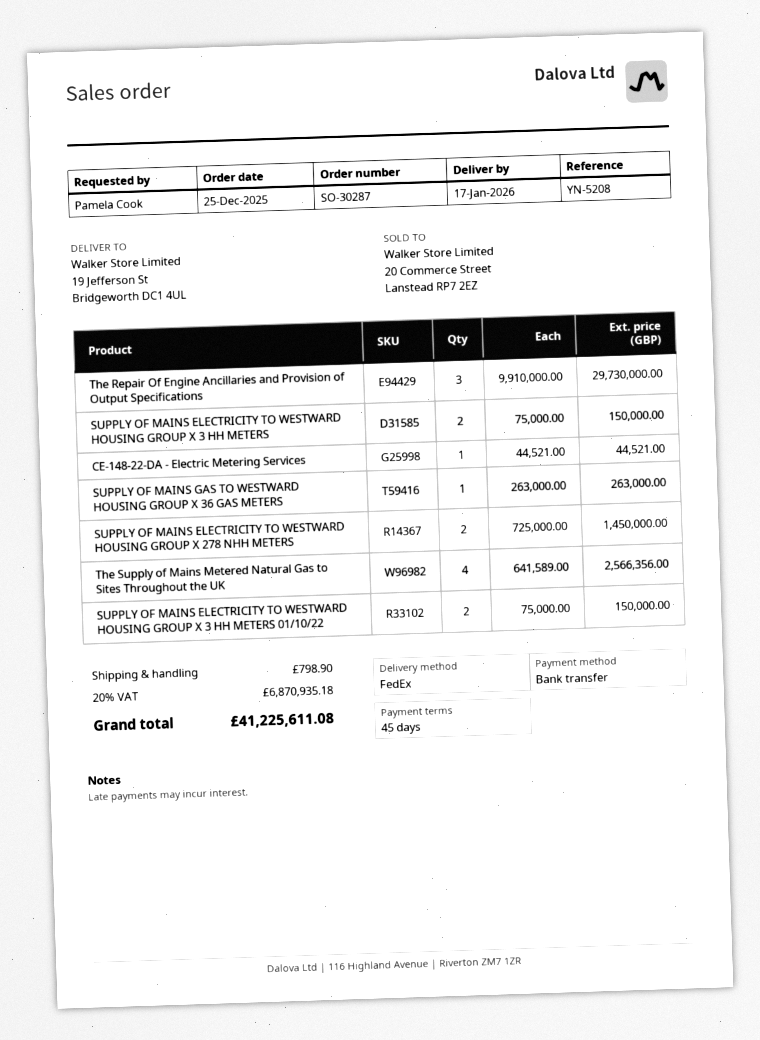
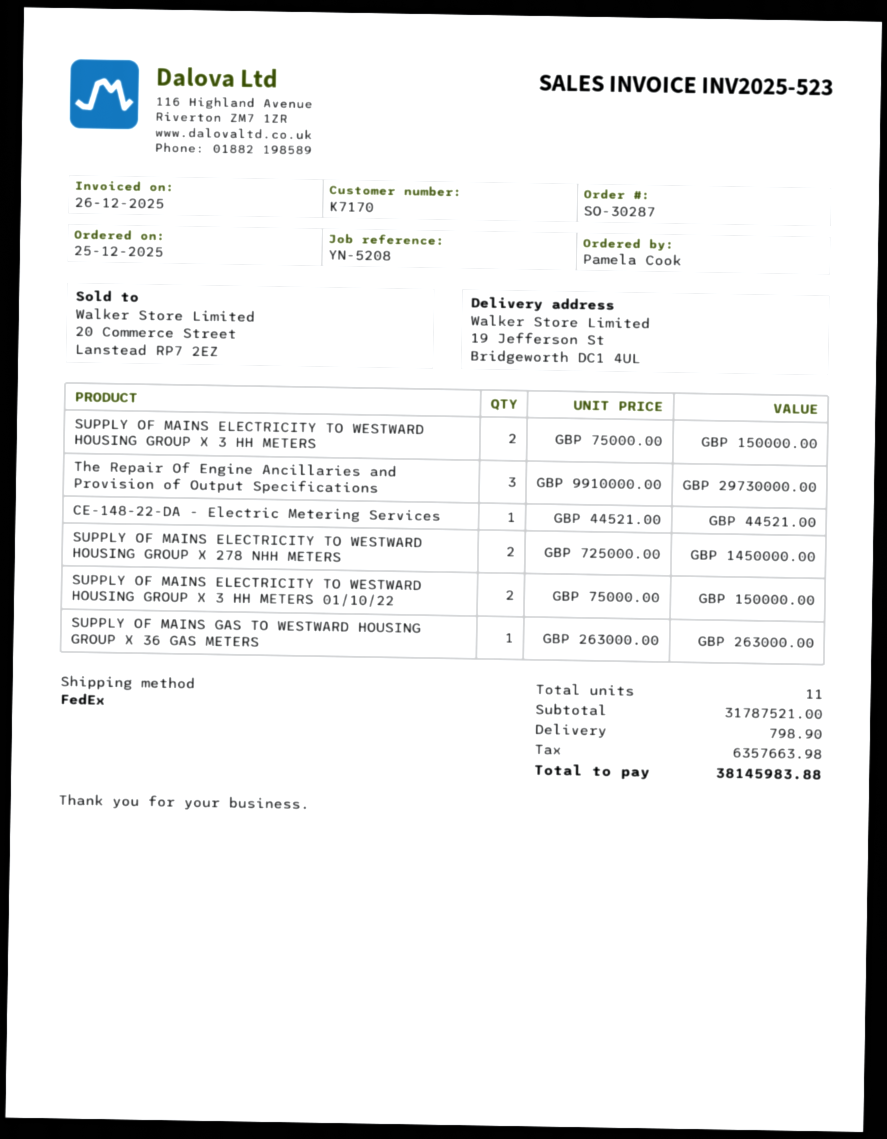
The Supply of Mains Metered Natural Gas to Sites Throughout the UK: 4 x 641589.00 = 2566356.00 -> none
tax: 6870935.18 -> 6357663.98
total: 41225611.08 -> 38145983.88

